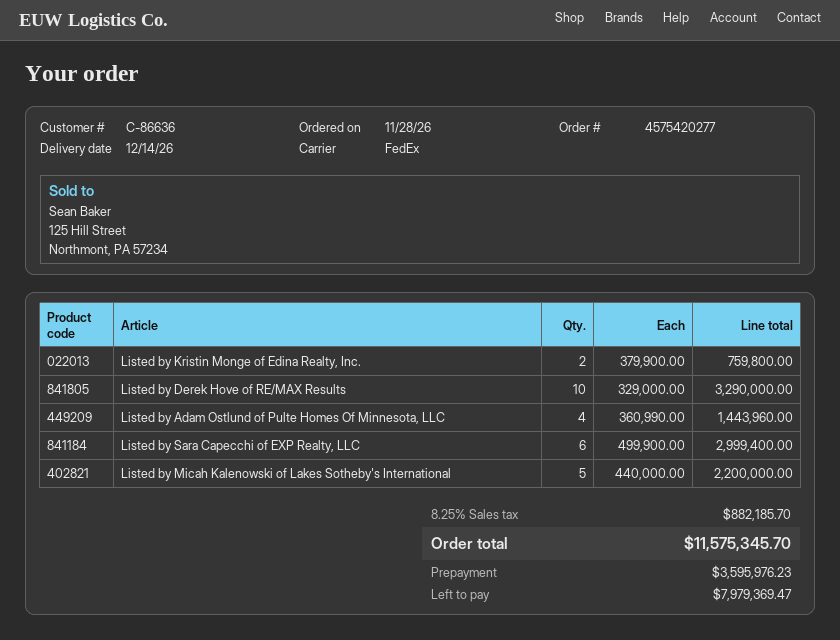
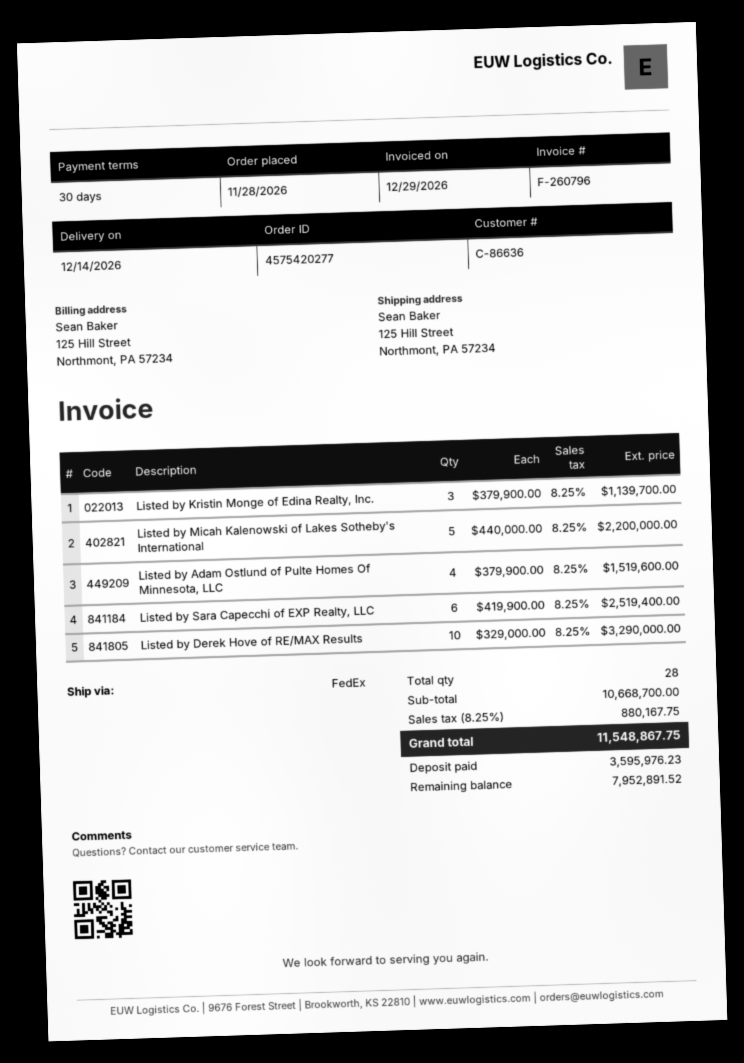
Listed by Kristin Monge of Edina Realty, Inc.: 2 x 379900.00 = 759800.00 -> 3 x 379900.00 = 1139700.00
Listed by Adam Ostlund of Pulte Homes Of Minnesota, LLC: 4 x 360990.00 = 1443960.00 -> 4 x 379900.00 = 1519600.00
Listed by Sara Capecchi of EXP Realty, LLC: 6 x 499900.00 = 2999400.00 -> 6 x 419900.00 = 2519400.00
tax: 8.25% = 882185.70 -> 8.25% = 880167.75
total: 11575345.70 -> 11548867.75
balance: 7979369.47 -> 7952891.52

